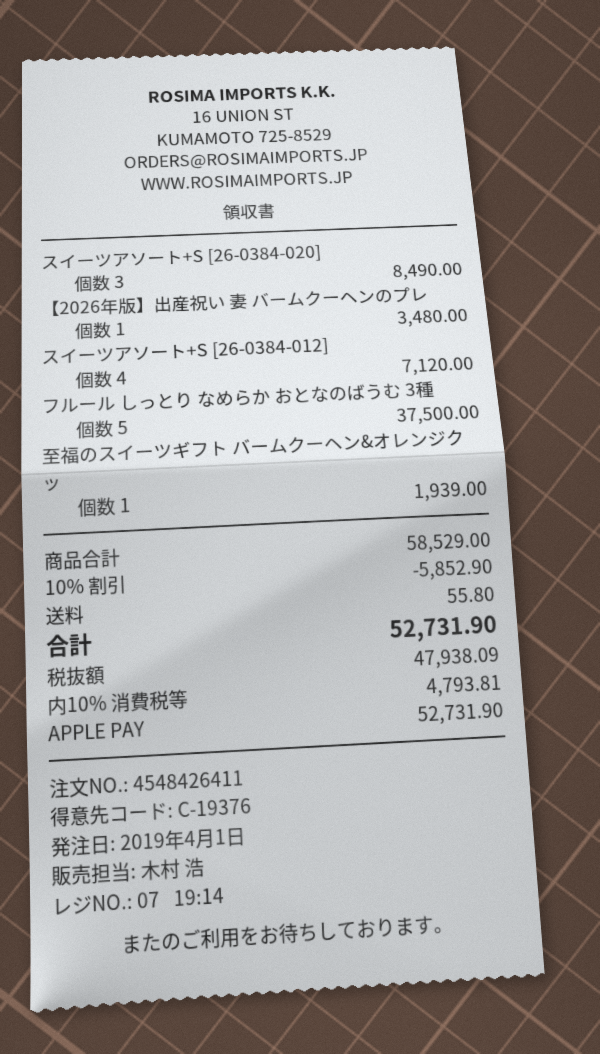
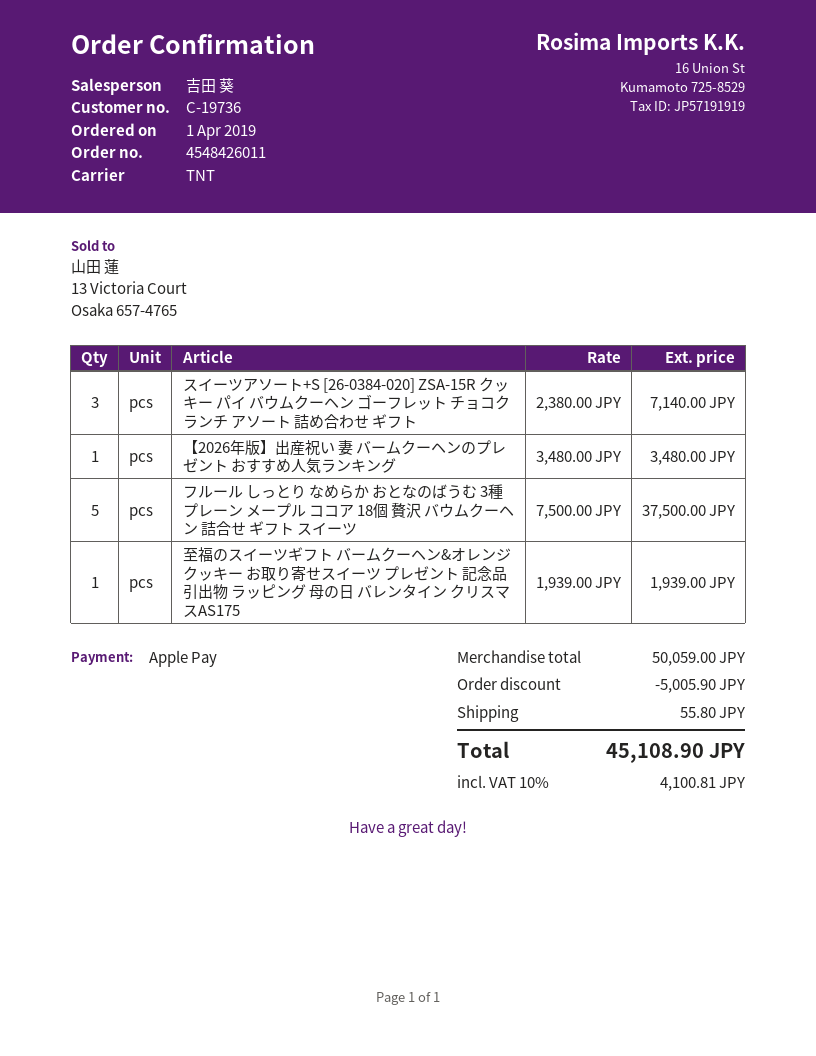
order number: 4548426411 -> 4548426011
customer number: C-19376 -> C-19736
sales rep: 木村 浩 -> 吉田 葵
スイーツアソート+S [26-0384-020]: 3 for 8490.00 -> 3 for 7140.00
スイーツアソート+S [26-0384-012]: 4 for 7120.00 -> none
subtotal: 58529.00 -> 50059.00
discount: 5852.90 -> 5005.90
tax: 10% = 4793.81 -> 10% = 4100.81
total: 52731.90 -> 45108.90

